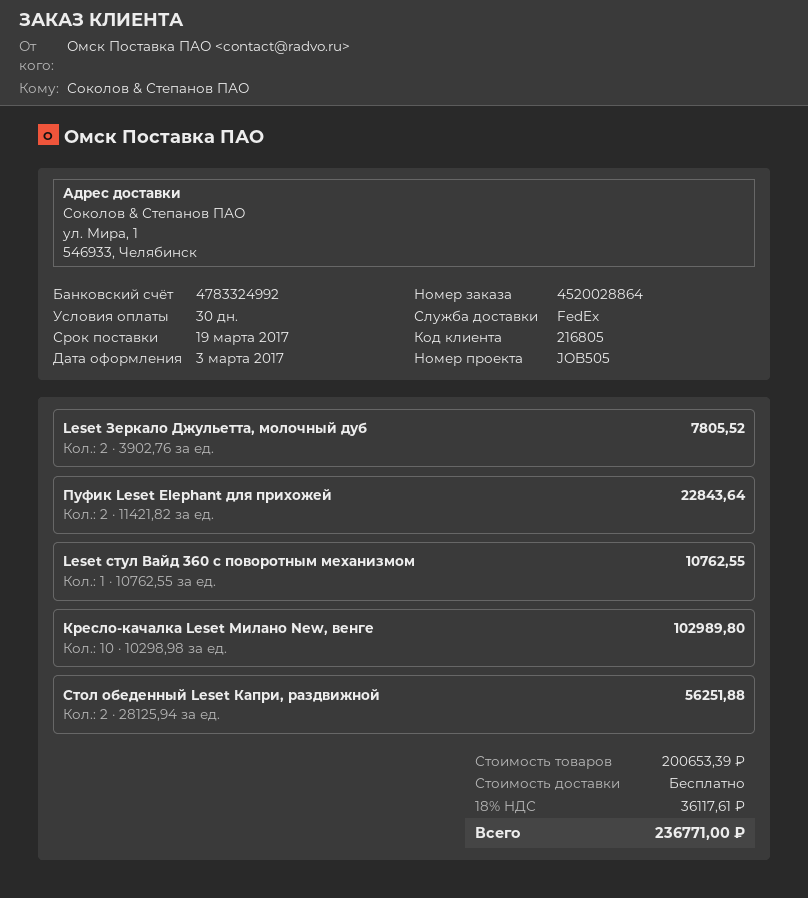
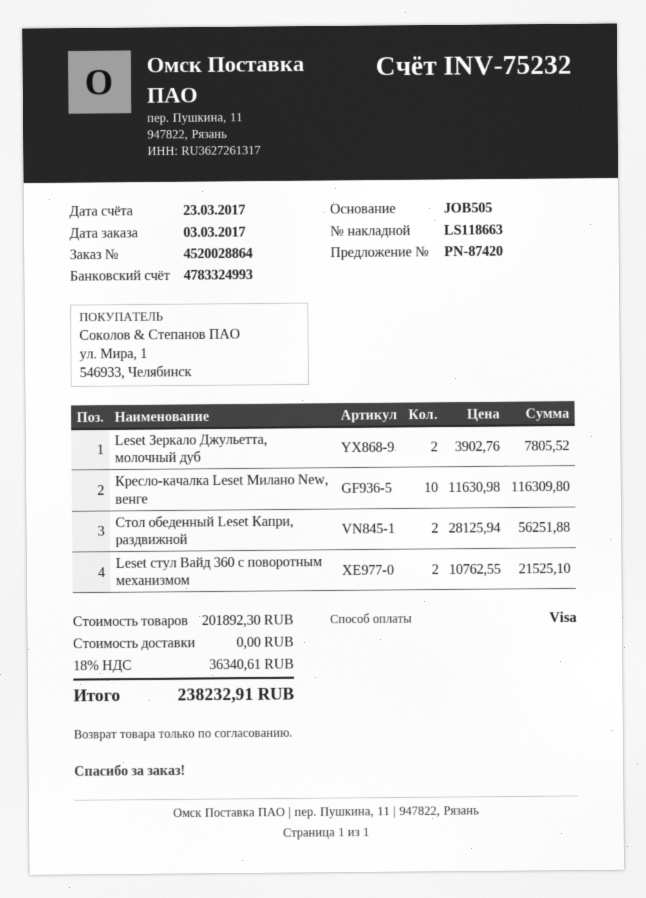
bank account: 4783324992 -> 4783324993
Пуфик Leset Elephant для прихожей: 2 x 11421.82 = 22843.64 -> none
Leset стул Вайд 360 с поворотным механизмом: 1 x 10762.55 = 10762.55 -> 2 x 10762.55 = 21525.10
Кресло-качалка Leset Милано New, венге: 10 x 10298.98 = 102989.80 -> 10 x 11630.98 = 116309.80
subtotal: 200653.39 -> 201892.30
tax: 18% = 36117.61 -> 18% = 36340.61
total: 236771.00 -> 238232.91

